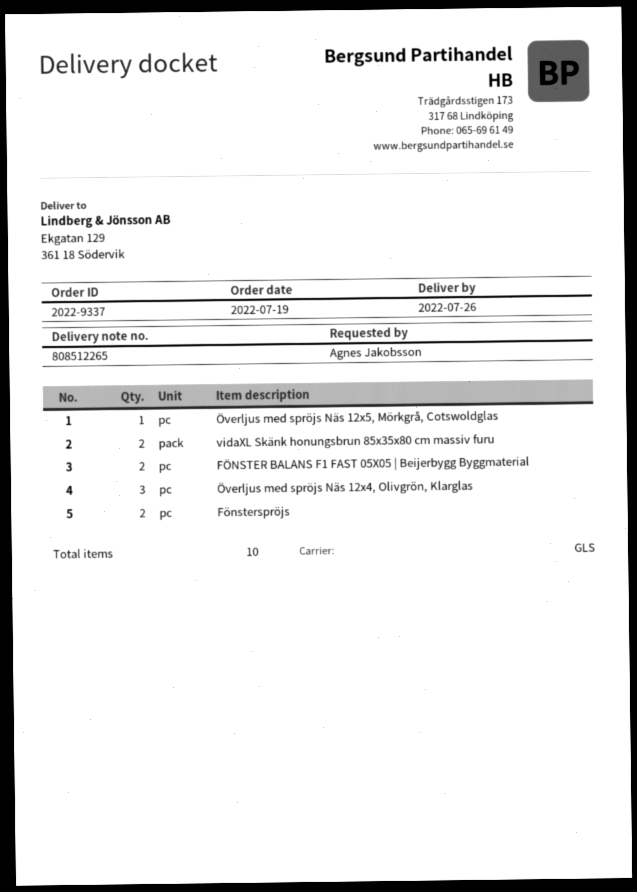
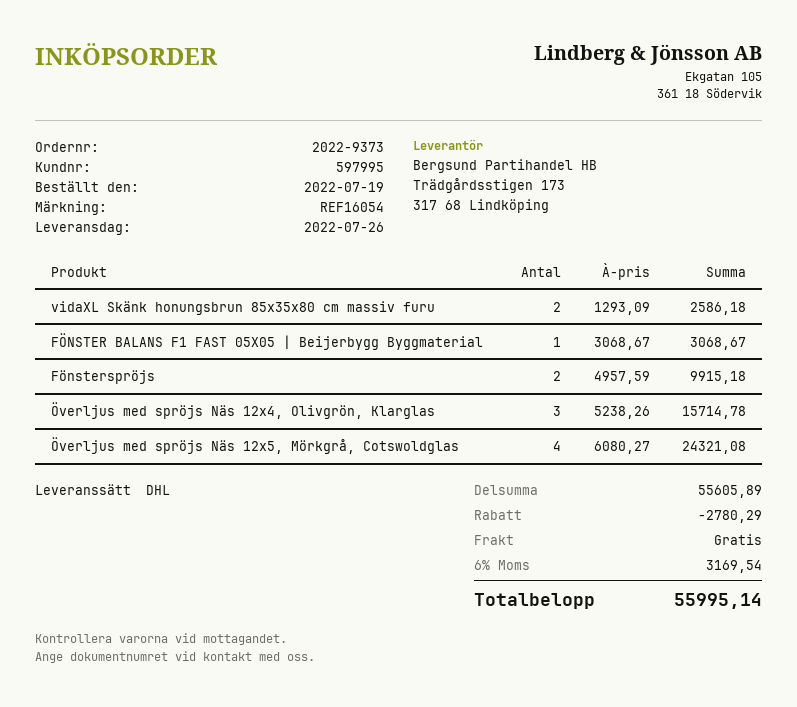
order number: 2022-9337 -> 2022-9373
shipping method: GLS -> DHL
Överljus med spröjs Näs 12x5, Mörkgrå, Cotswoldglas: 1 -> 4
FÖNSTER BALANS F1 FAST 05X05 | Beijerbygg Byggmaterial: 2 -> 1

